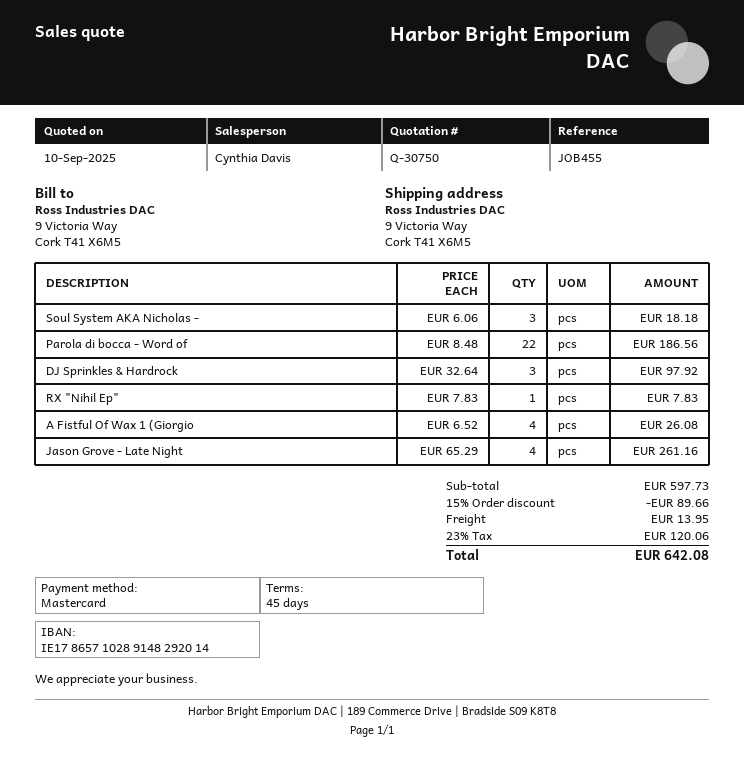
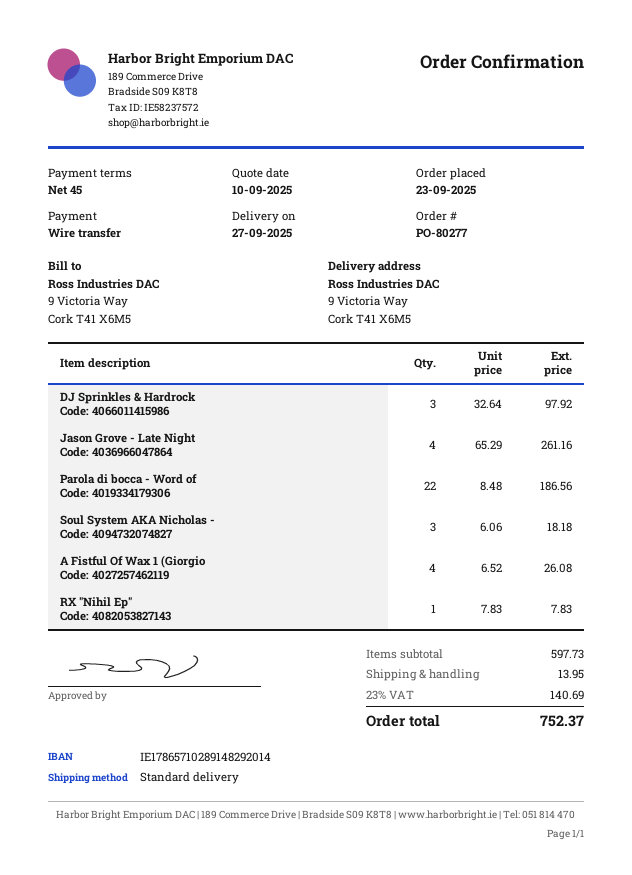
payment method: Mastercard -> bank transfer
discount: 15% = 89.66 -> none
tax: 23% = 120.06 -> 23% = 140.69
total: 642.08 -> 752.37

